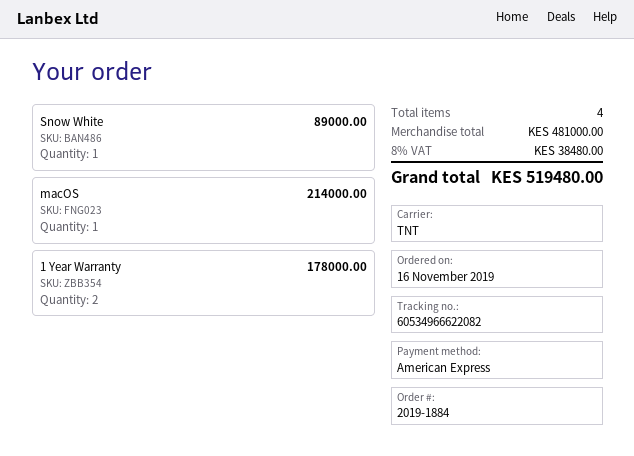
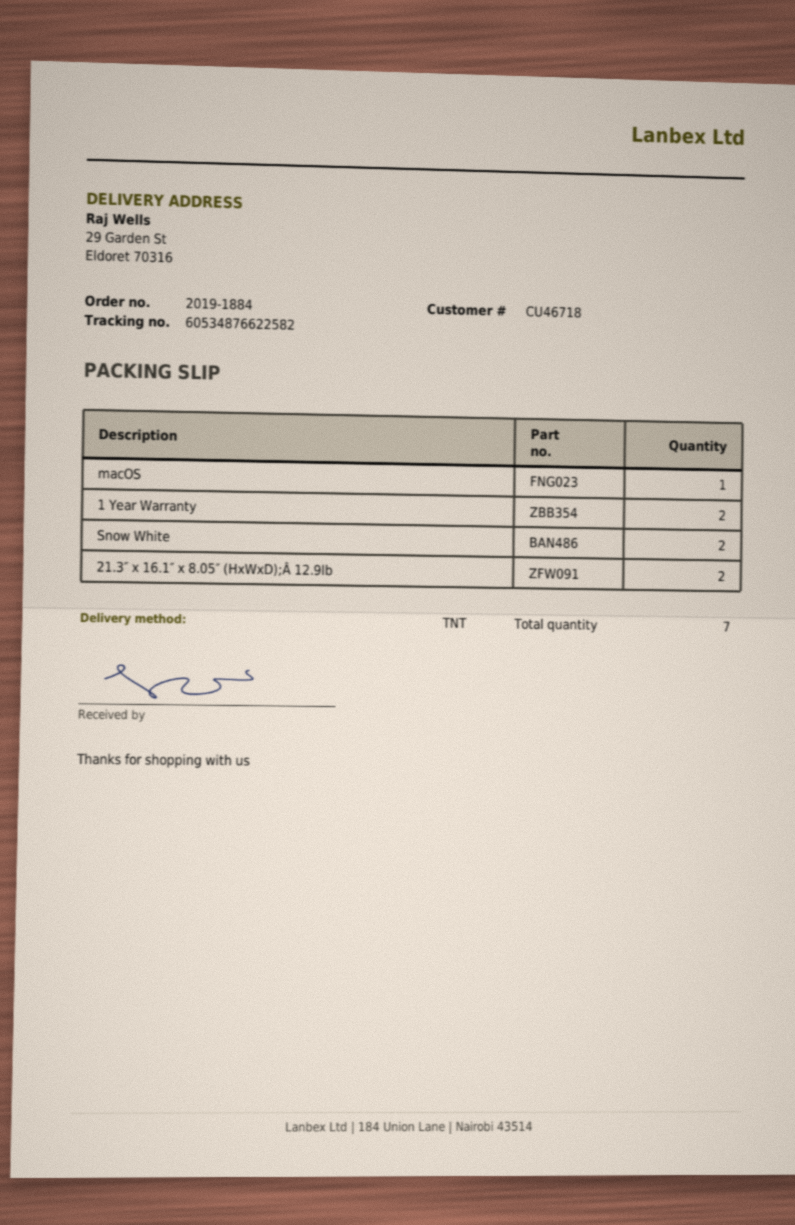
tracking number: 60534966622082 -> 60534876622582
Snow White: 1 -> 2
21.3″ x 16.1″ x 8.05″ (HxWxD);Â 12.9lb: none -> 2
total quantity: 4 -> 7

